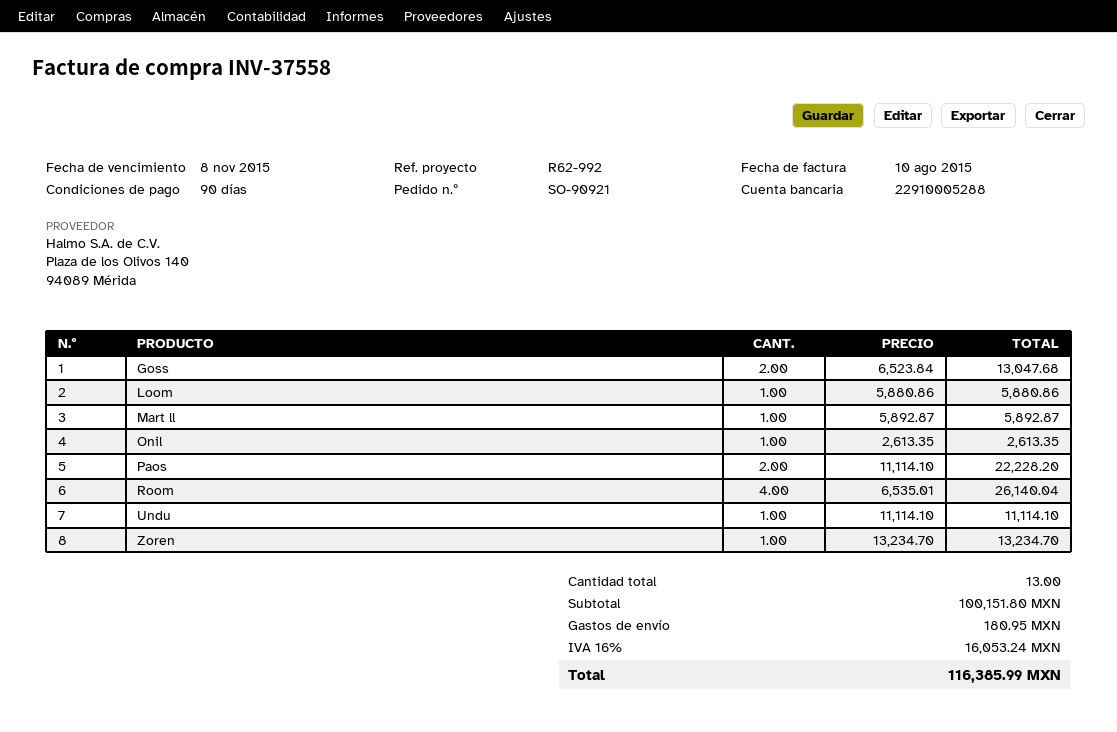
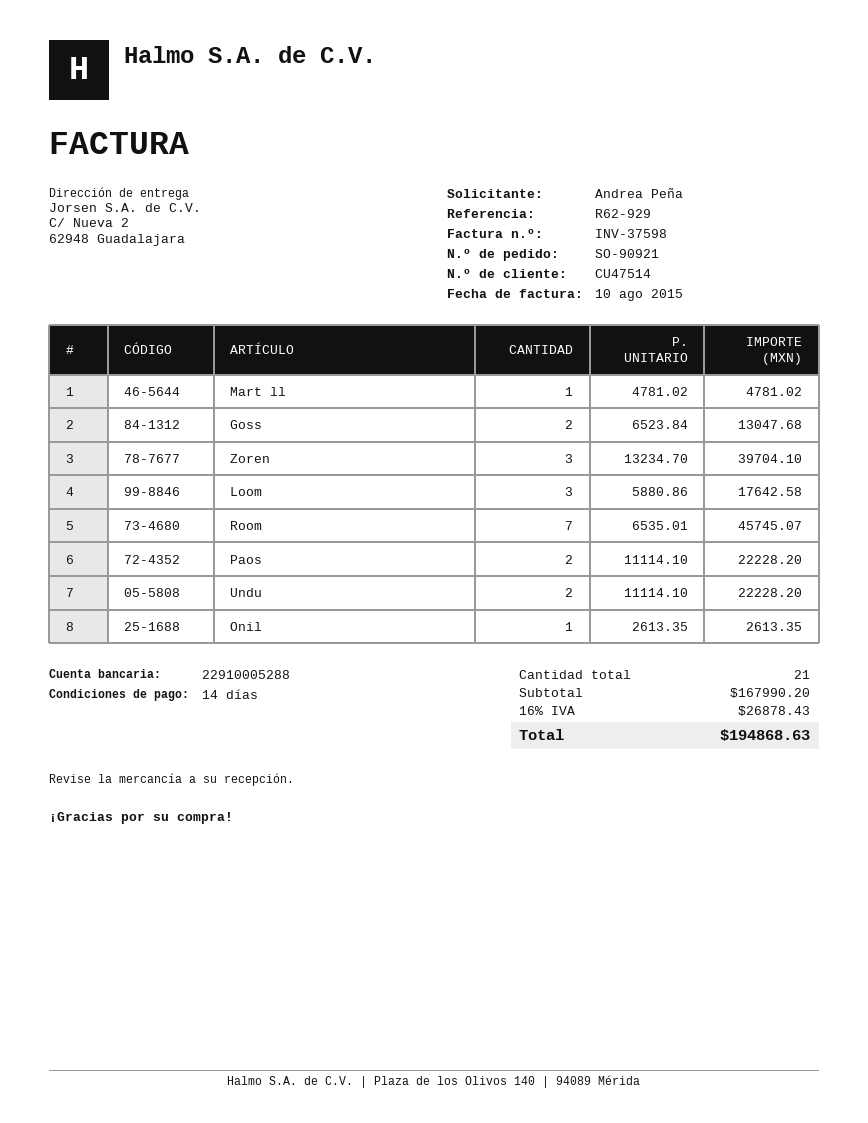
invoice number: INV-37558 -> INV-37598
payment terms: 90 days -> 14 days
reference: R62-992 -> R62-929
Loom: 1 x 5880.86 = 5880.86 -> 3 x 5880.86 = 17642.58
Mart ll: 1 x 5892.87 = 5892.87 -> 1 x 4781.02 = 4781.02
Room: 4 x 6535.01 = 26140.04 -> 7 x 6535.01 = 45745.07
Undu: 1 x 11114.10 = 11114.10 -> 2 x 11114.10 = 22228.20
Zoren: 1 x 13234.70 = 13234.70 -> 3 x 13234.70 = 39704.10
total quantity: 13 -> 21
subtotal: 100151.80 -> 167990.20
shipping: 180.95 -> none
tax: 16% = 16053.24 -> 16% = 26878.43
total: 116385.99 -> 194868.63

